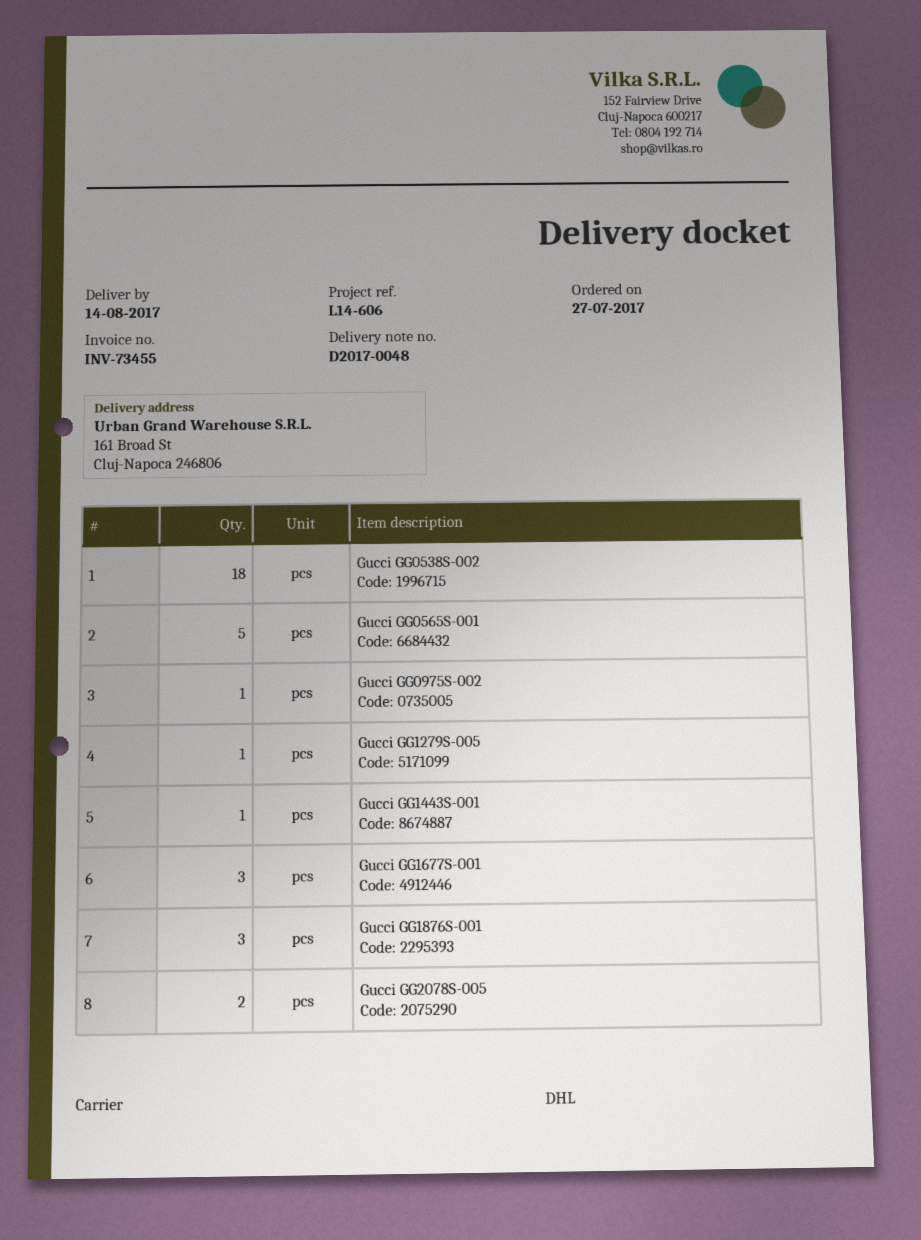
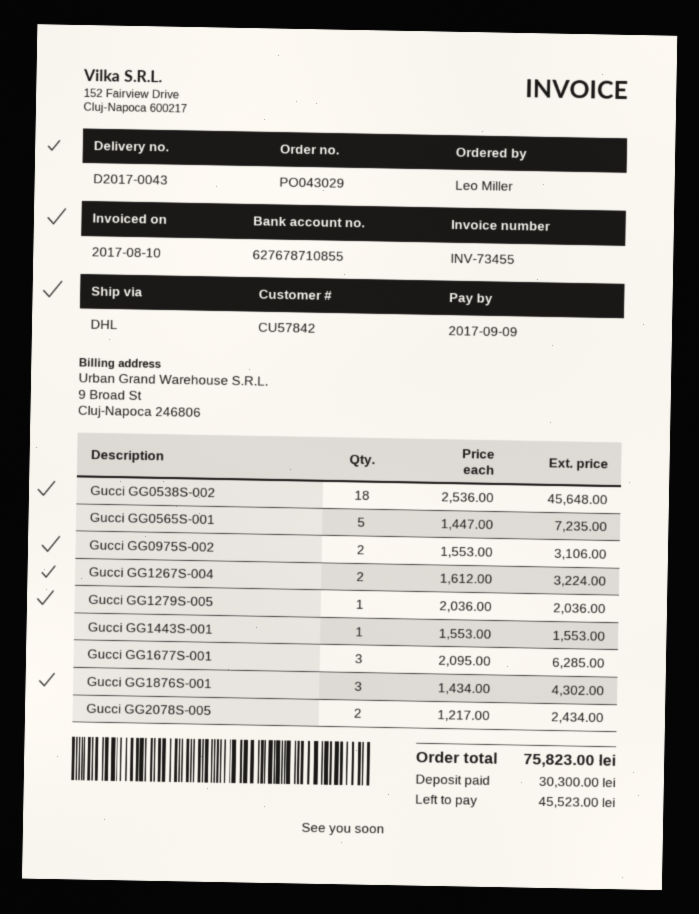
delivery note number: D2017-0048 -> D2017-0043
Gucci GG0975S-002: 1 -> 2
Gucci GG1267S-004: none -> 2

